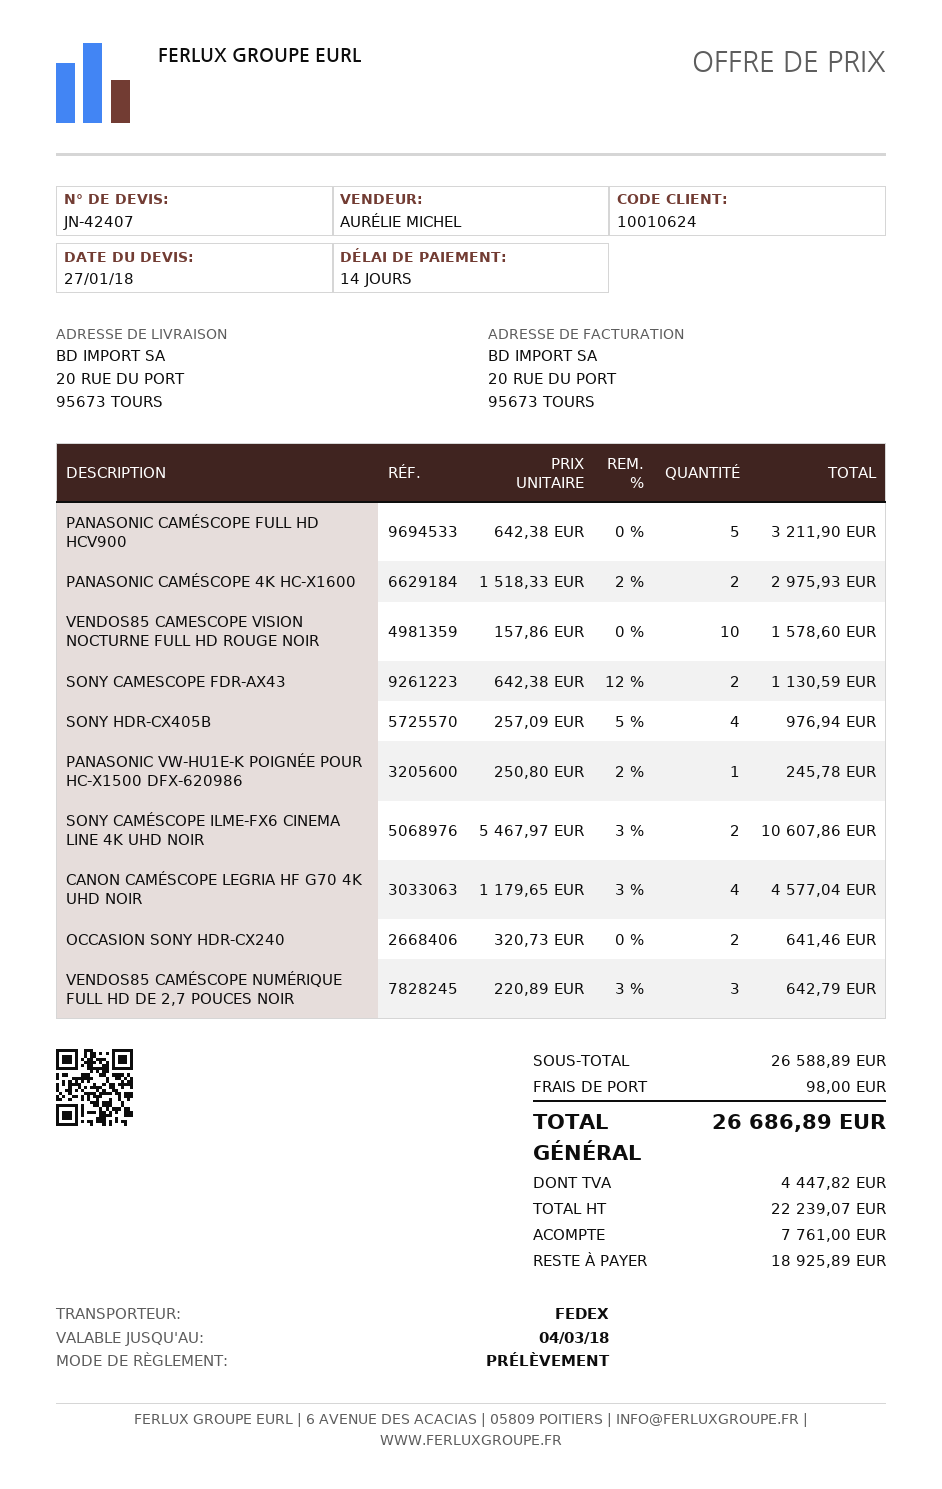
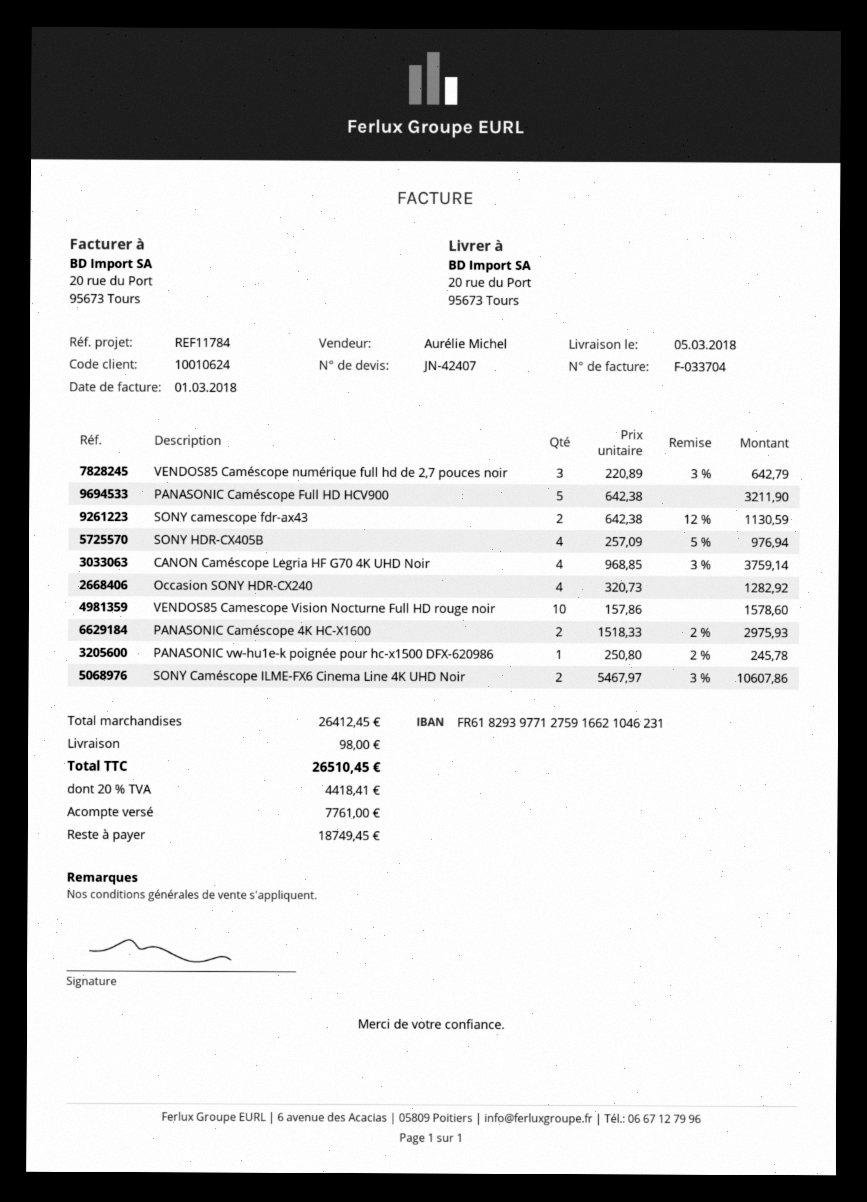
CANON CAMÉSCOPE LEGRIA HF G70 4K UHD NOIR: 4 x 1179.65 - 3% = 4577.04 -> 4 x 968.85 - 3% = 3759.14
OCCASION SONY HDR-CX240: 2 x 320.73 = 641.46 -> 4 x 320.73 = 1282.92
subtotal: 26588.89 -> 26412.45
tax: 4447.82 -> 4418.41
total: 26686.89 -> 26510.45
balance: 18925.89 -> 18749.45

